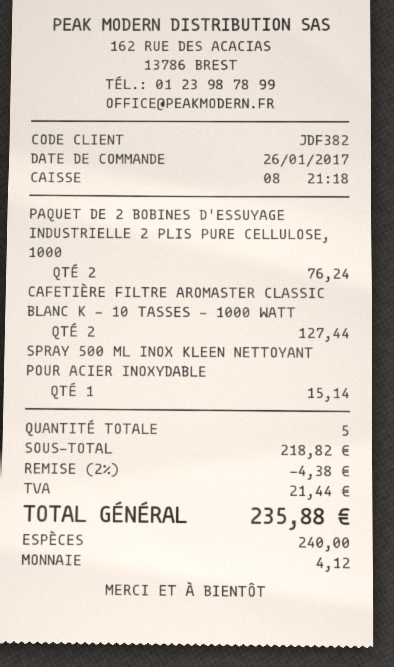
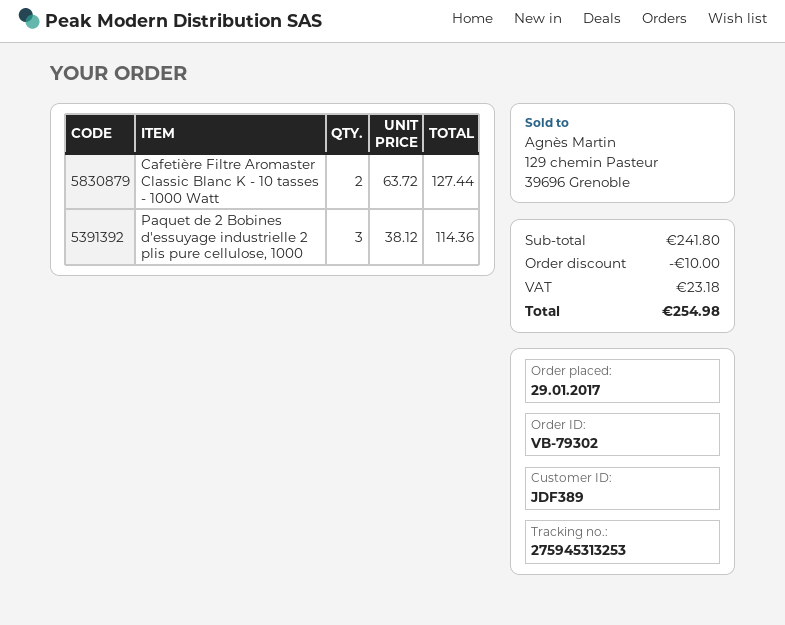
order date: 2017-01-26 -> 2017-01-29
customer number: JDF382 -> JDF389
PAQUET DE 2 BOBINES D'ESSUYAGE INDUSTRIELLE 2 PLIS PURE CELLULOSE, 1000: 2 for 76.24 -> 3 for 114.36
SPRAY 500 ML INOX KLEEN NETTOYANT POUR ACIER INOXYDABLE: 1 for 15.14 -> none
subtotal: 218.82 -> 241.80
discount: 4.38 -> 10.00
tax: 21.44 -> 23.18
total: 235.88 -> 254.98

